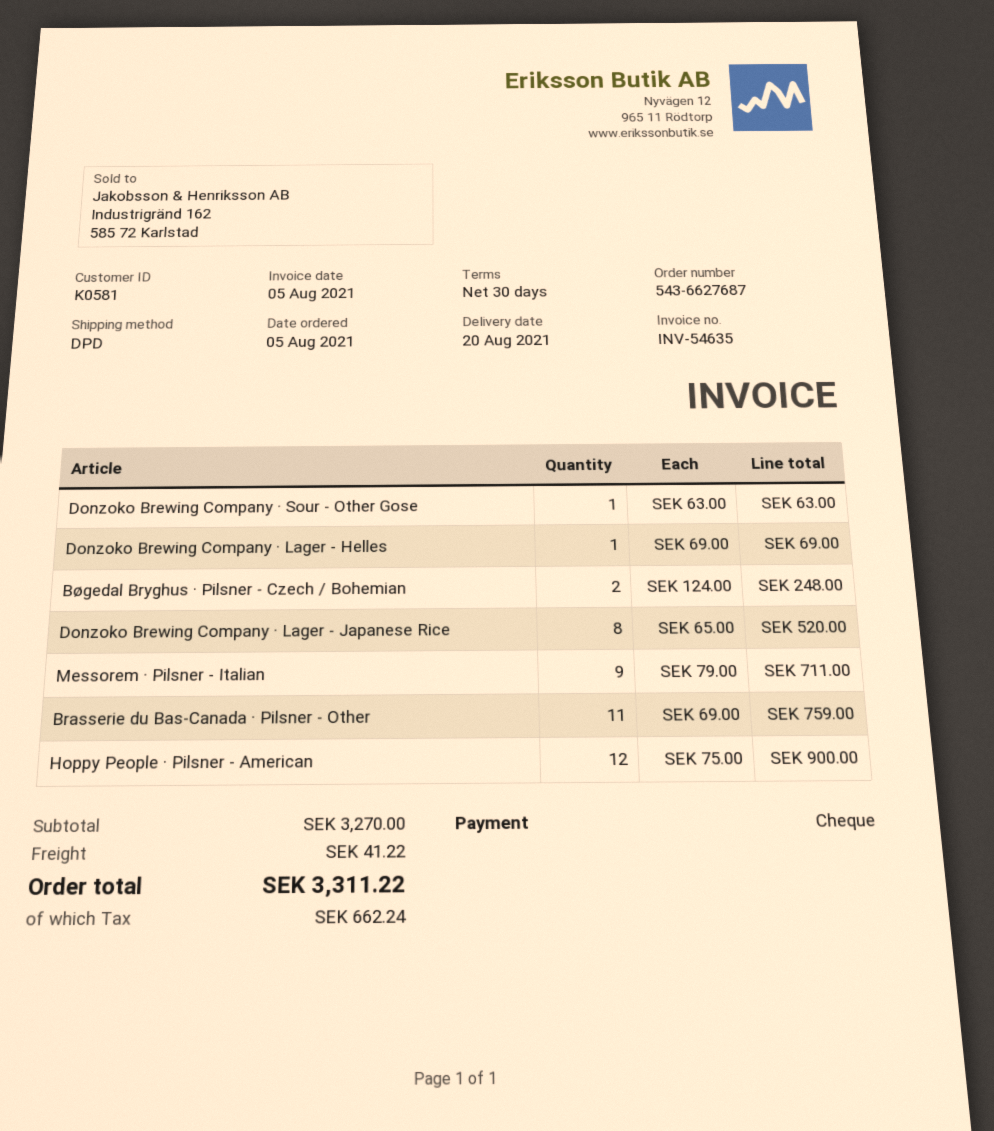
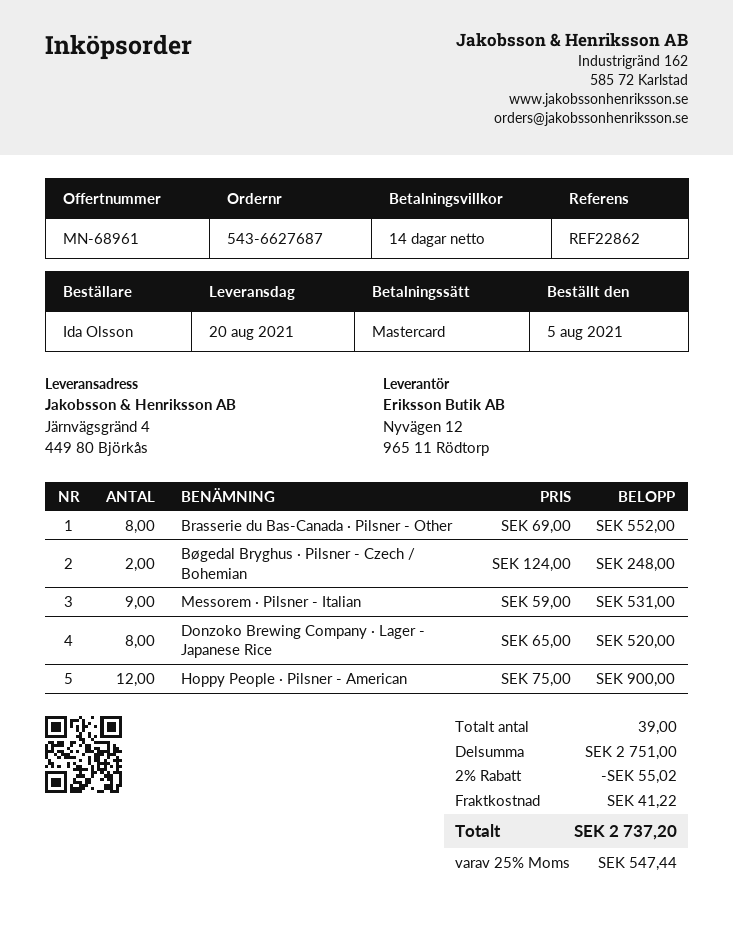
payment terms: 30 days -> 14 days
payment method: cheque -> Mastercard
Donzoko Brewing Company · Sour - Other Gose: 1 x 63.00 = 63.00 -> none
Donzoko Brewing Company · Lager - Helles: 1 x 69.00 = 69.00 -> none
Messorem · Pilsner - Italian: 9 x 79.00 = 711.00 -> 9 x 59.00 = 531.00
Brasserie du Bas-Canada · Pilsner - Other: 11 x 69.00 = 759.00 -> 8 x 69.00 = 552.00
subtotal: 3270.00 -> 2751.00
discount: none -> 2% = 55.02
tax: 662.24 -> 547.44
total: 3311.22 -> 2737.20

